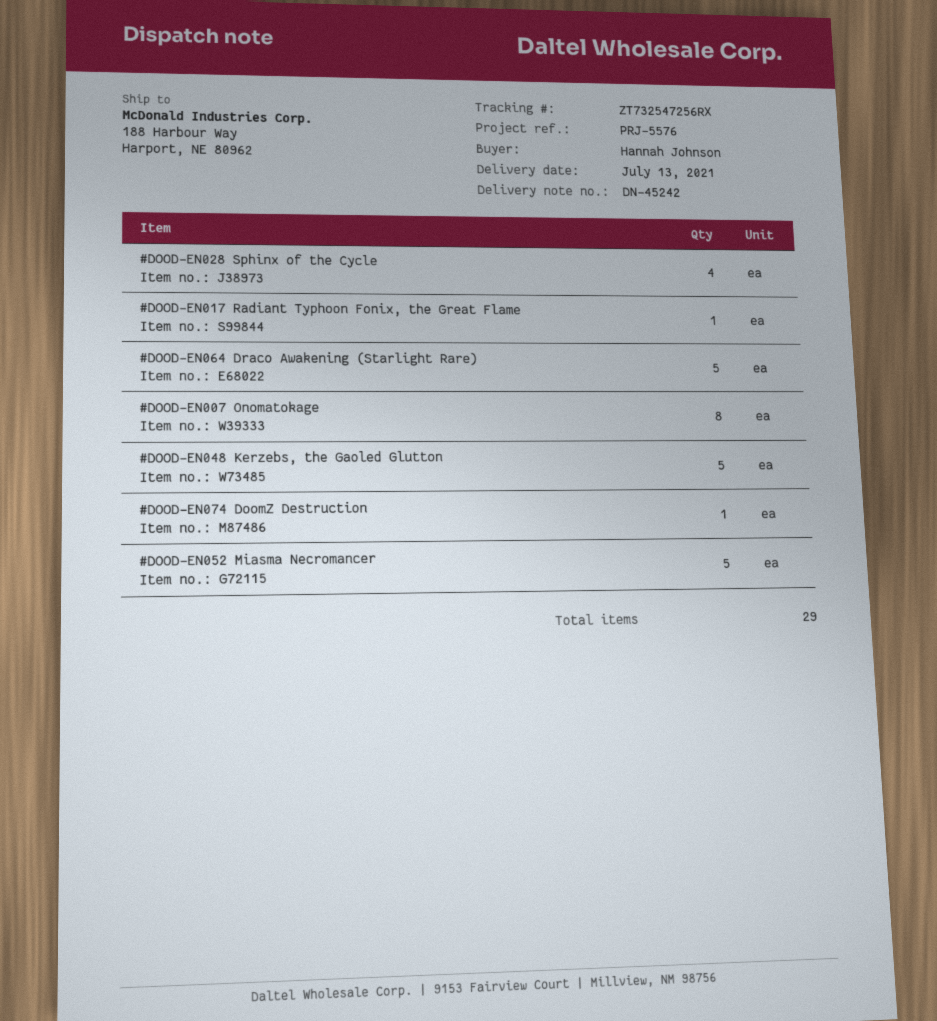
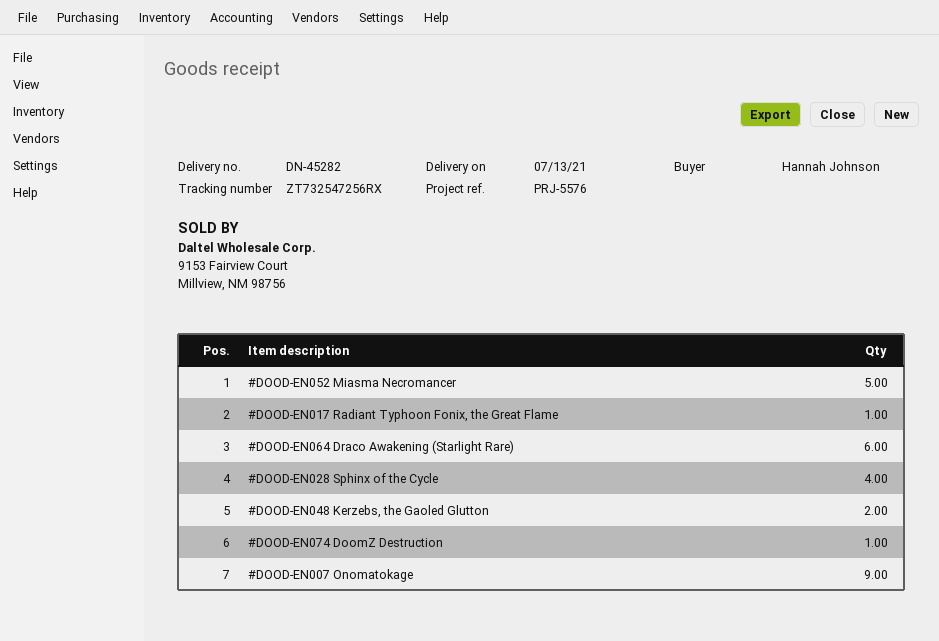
delivery note number: DN-45242 -> DN-45282
#DOOD-EN064 Draco Awakening (Starlight Rare): 5 -> 6
#DOOD-EN007 Onomatokage: 8 -> 9
#DOOD-EN048 Kerzebs, the Gaoled Glutton: 5 -> 2

